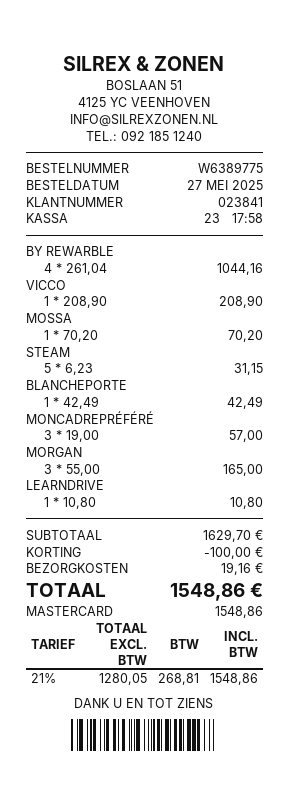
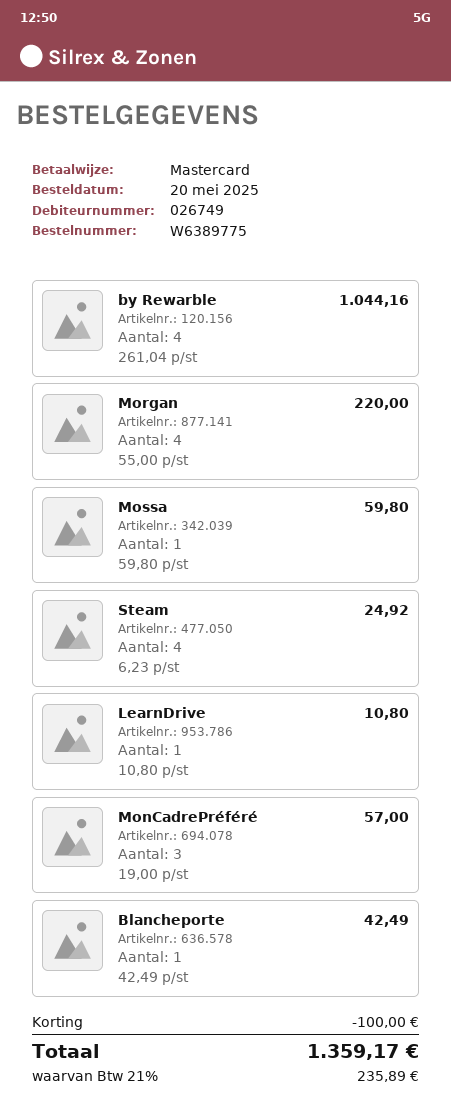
order date: 2025-05-27 -> 2025-05-20
customer number: 023841 -> 026749
VICCO: 1 x 208.90 = 208.90 -> none
MOSSA: 1 x 70.20 = 70.20 -> 1 x 59.80 = 59.80
STEAM: 5 x 6.23 = 31.15 -> 4 x 6.23 = 24.92
MORGAN: 3 x 55.00 = 165.00 -> 4 x 55.00 = 220.00
shipping: 19.16 -> none
tax: 21% = 268.81 -> 21% = 235.89
total: 1548.86 -> 1359.17

